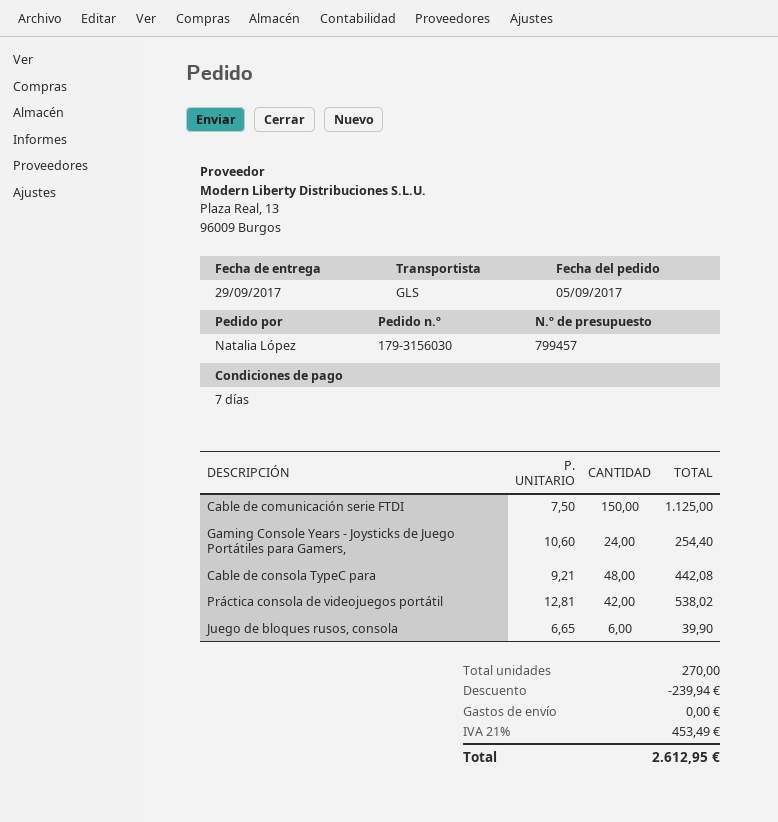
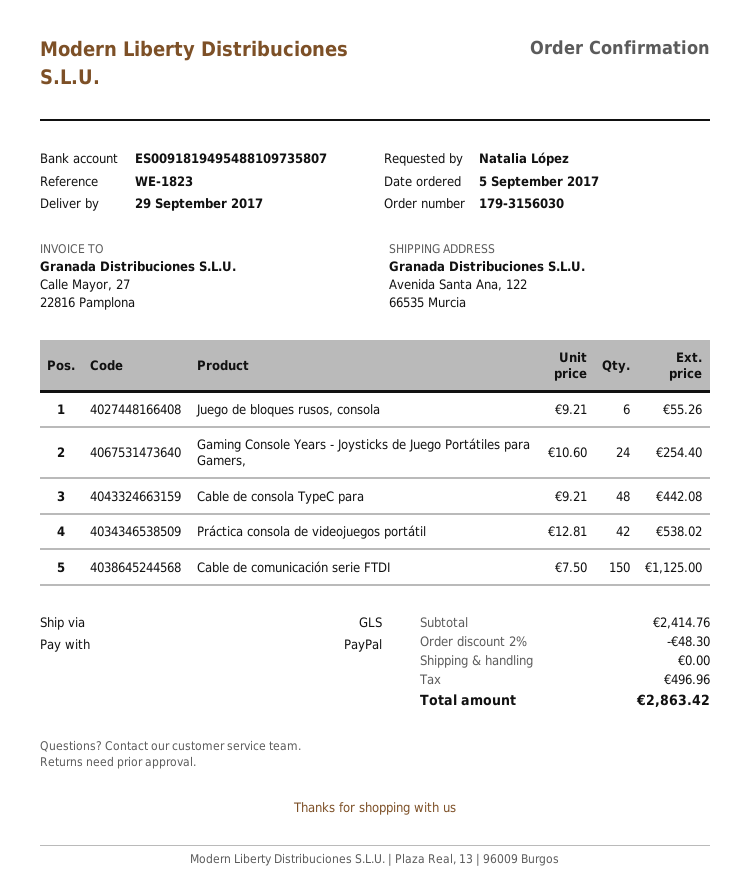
Juego de bloques rusos, consola: 6 x 6.65 = 39.90 -> 6 x 9.21 = 55.26
discount: 239.94 -> 48.30
tax: 453.49 -> 496.96
total: 2612.95 -> 2863.42

